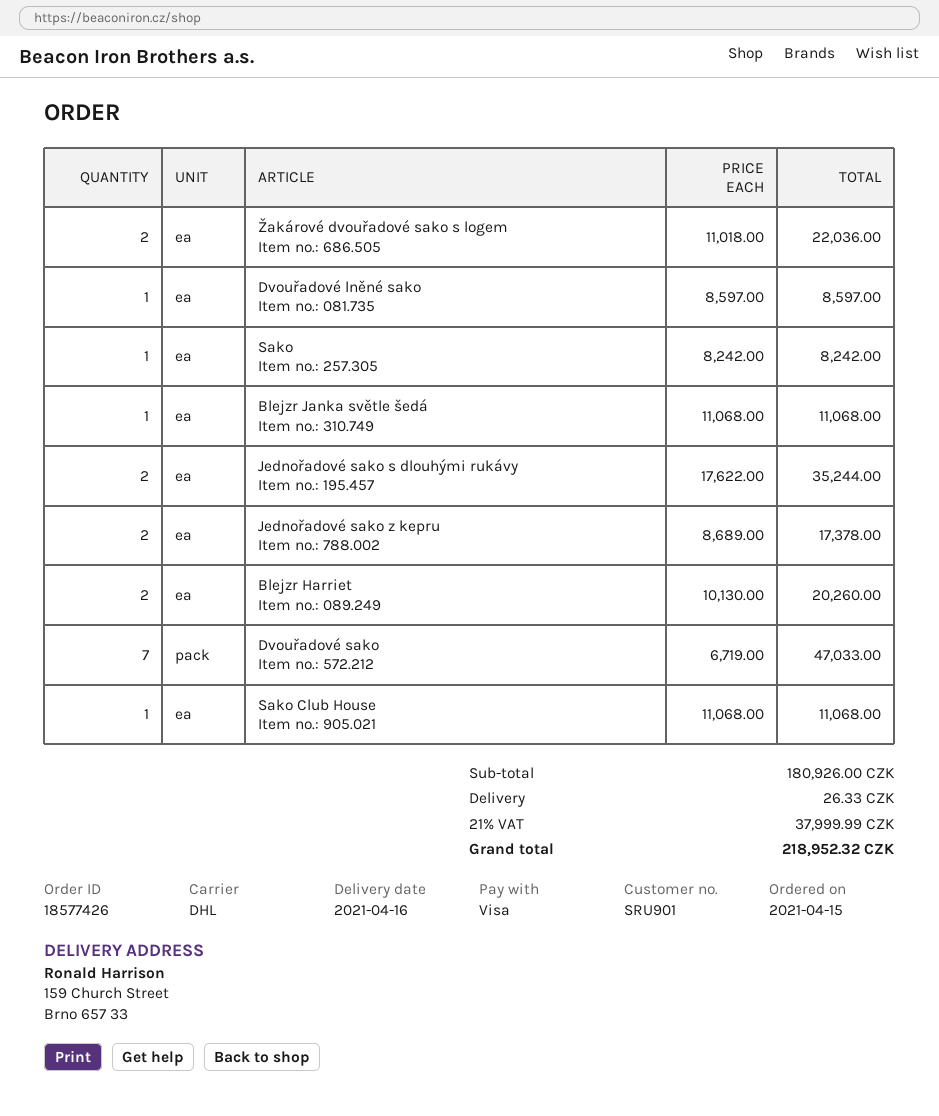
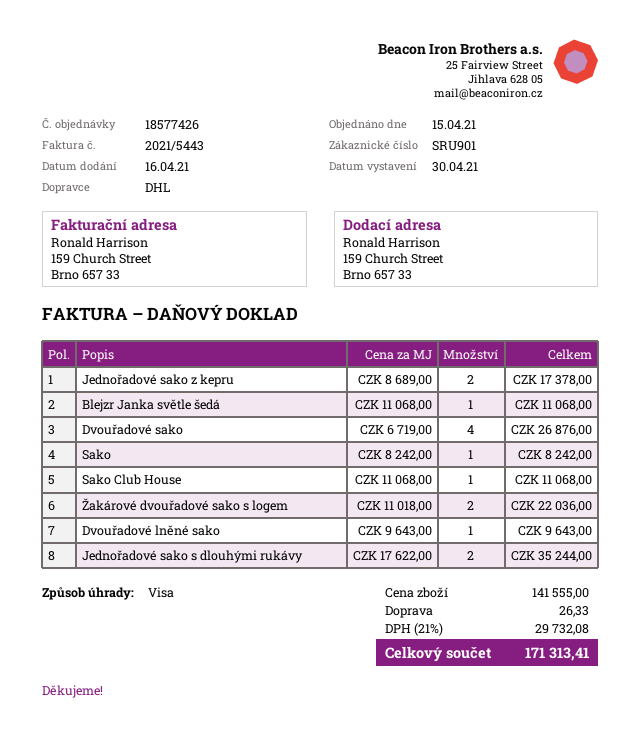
Dvouřadové lněné sako: 1 x 8597.00 = 8597.00 -> 1 x 9643.00 = 9643.00
Blejzr Harriet: 2 x 10130.00 = 20260.00 -> none
Dvouřadové sako: 7 x 6719.00 = 47033.00 -> 4 x 6719.00 = 26876.00
subtotal: 180926.00 -> 141555.00
tax: 21% = 37999.99 -> 21% = 29732.08
total: 218952.32 -> 171313.41

